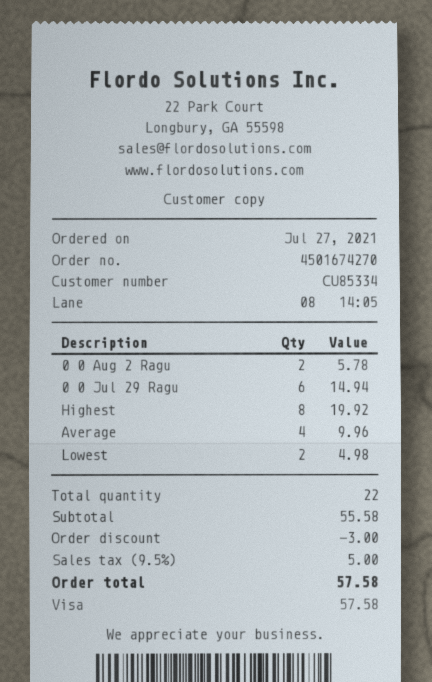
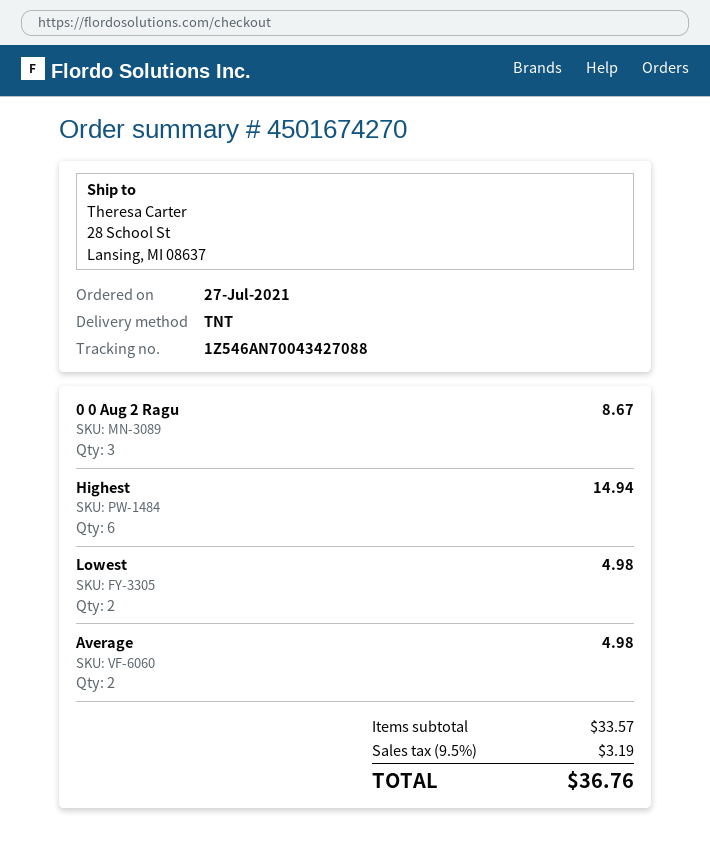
0 0 Aug 2 Ragu: 2 for 5.78 -> 3 for 8.67
0 0 Jul 29 Ragu: 6 for 14.94 -> none
Highest: 8 for 19.92 -> 6 for 14.94
Average: 4 for 9.96 -> 2 for 4.98
subtotal: 55.58 -> 33.57
discount: 3.00 -> none
tax: 9.5% = 5.00 -> 9.5% = 3.19
total: 57.58 -> 36.76

